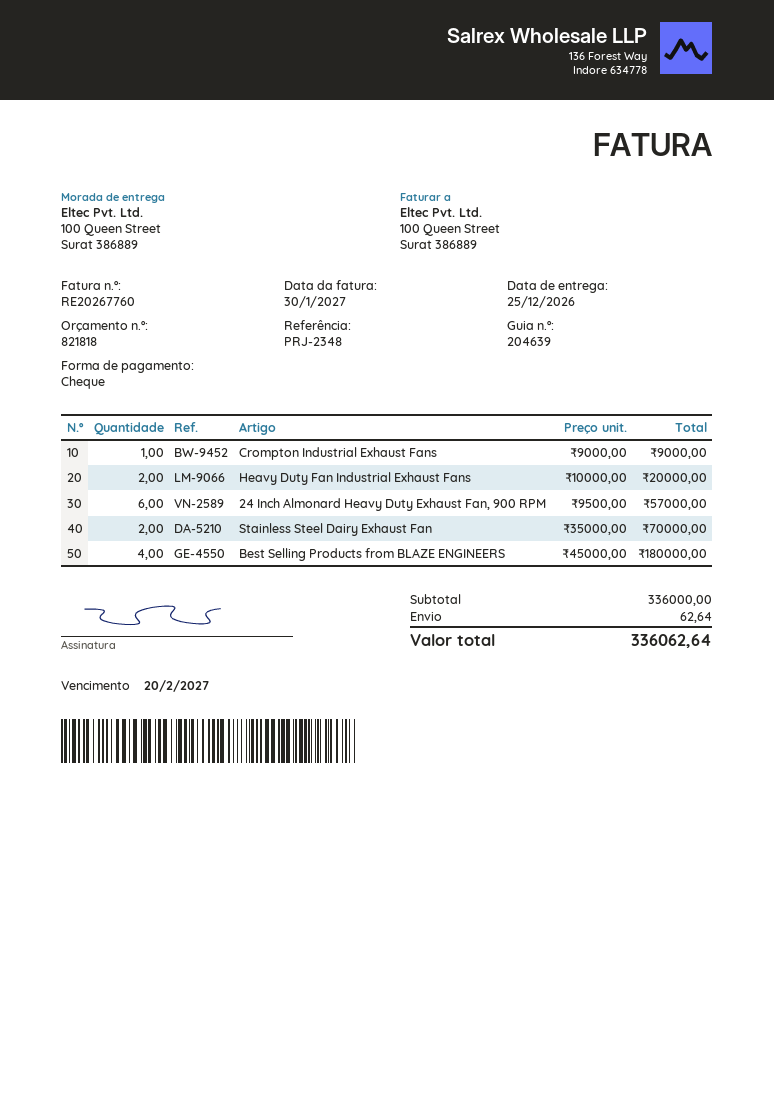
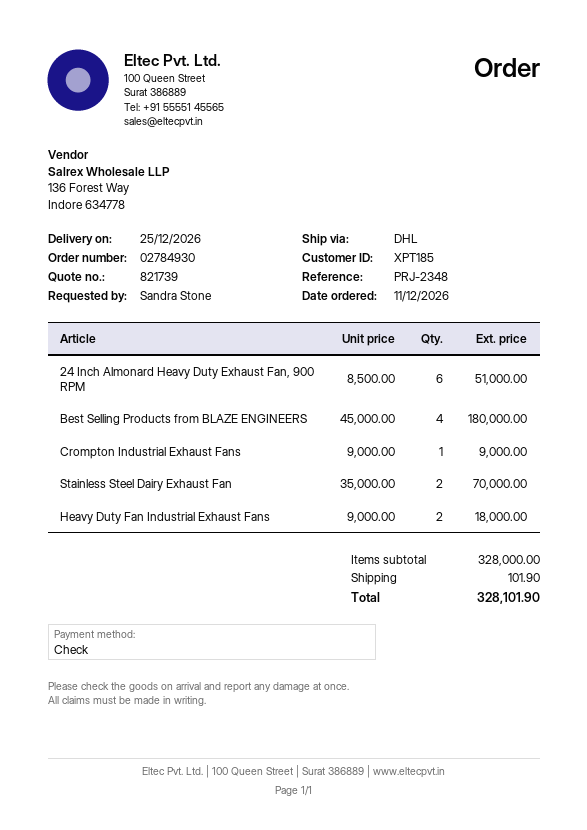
quote number: 821818 -> 821739
Heavy Duty Fan Industrial Exhaust Fans: 2 x 10000.00 = 20000.00 -> 2 x 9000.00 = 18000.00
24 Inch Almonard Heavy Duty Exhaust Fan, 900 RPM: 6 x 9500.00 = 57000.00 -> 6 x 8500.00 = 51000.00
subtotal: 336000.00 -> 328000.00
shipping: 62.64 -> 101.90
total: 336062.64 -> 328101.90

